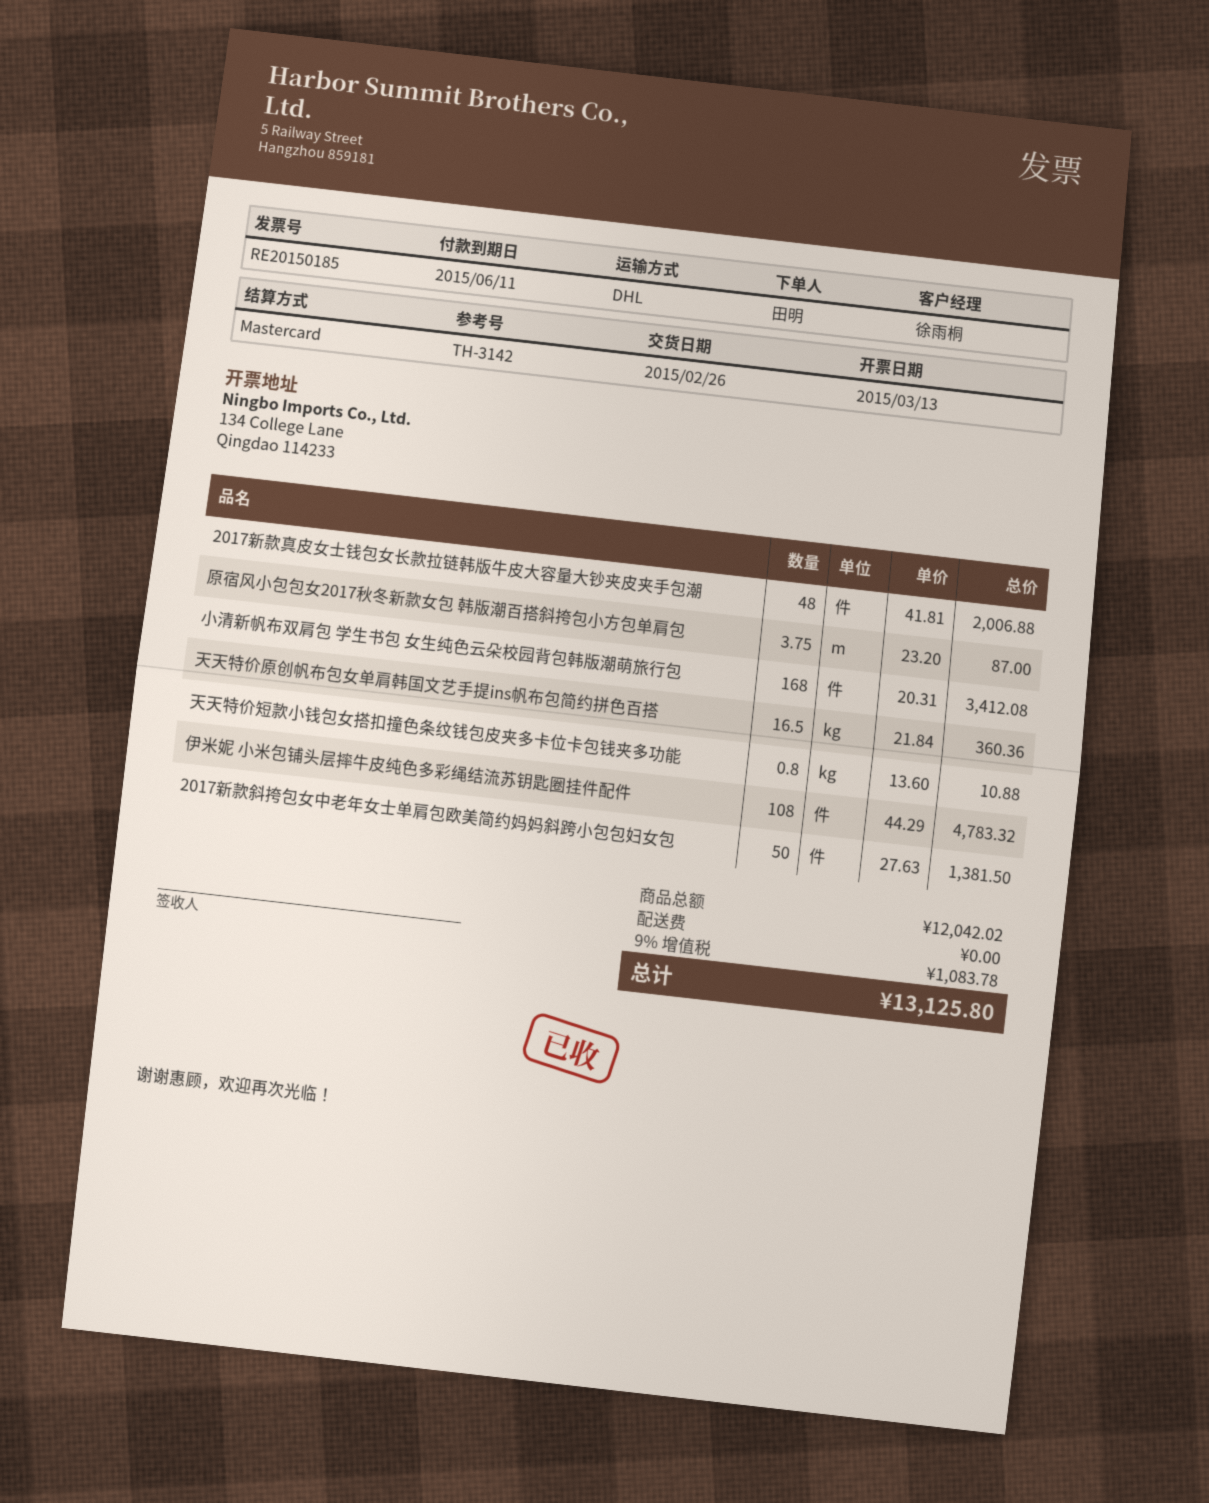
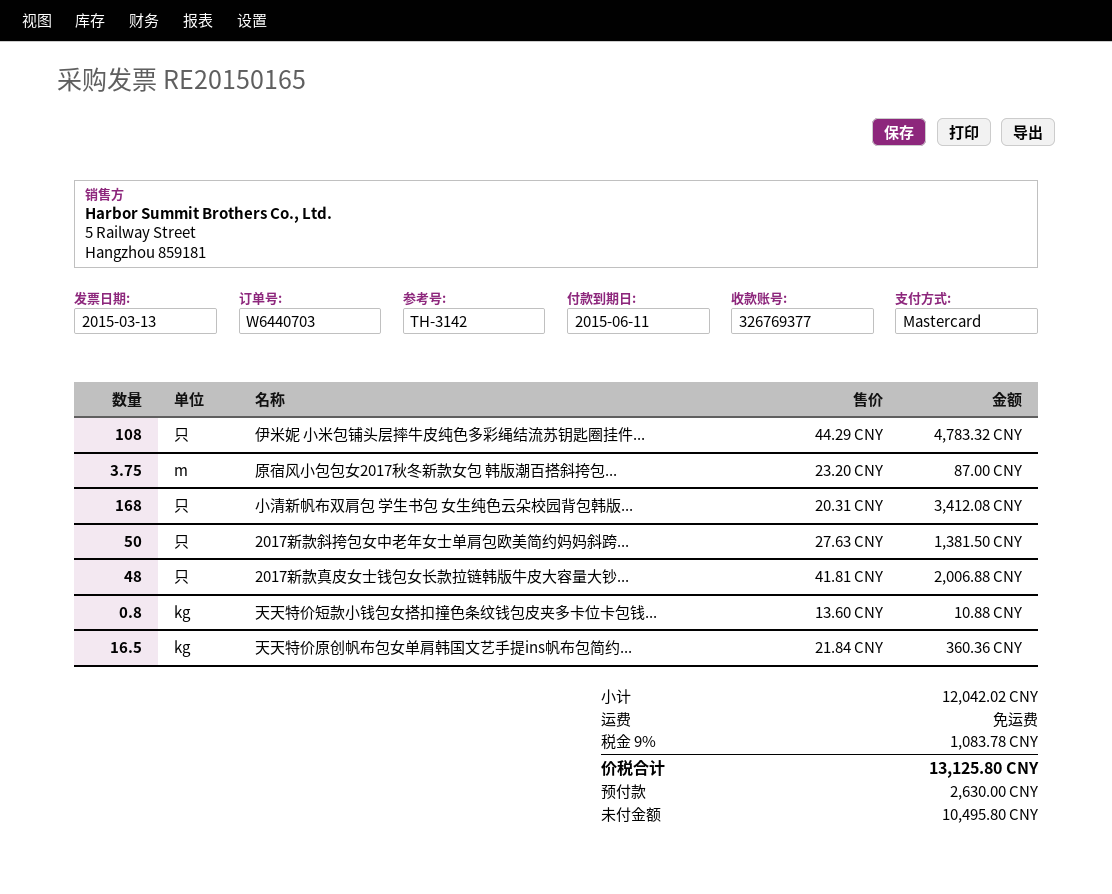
invoice number: RE20150185 -> RE20150165

